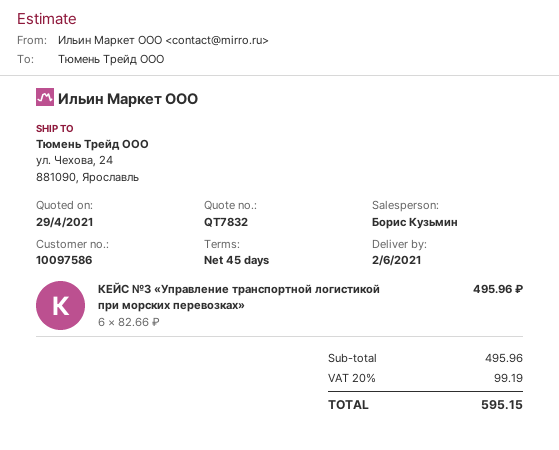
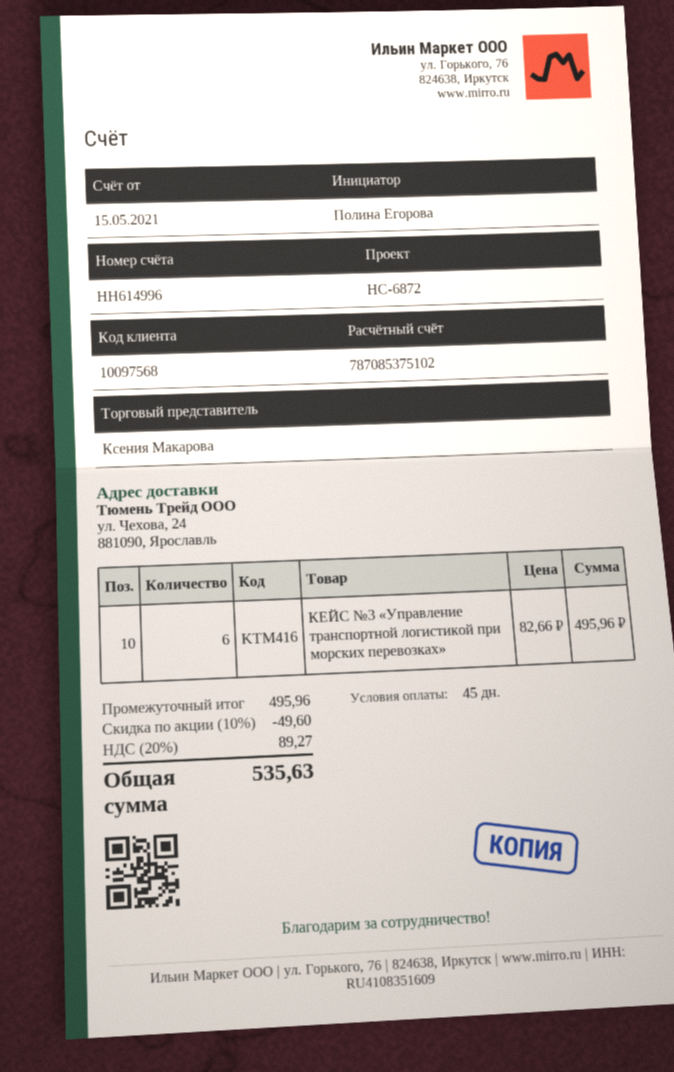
customer number: 10097586 -> 10097568
sales rep: Борис Кузьмин -> Ксения Макарова
discount: none -> 10% = 49.60
tax: 20% = 99.19 -> 20% = 89.27
total: 595.15 -> 535.63

